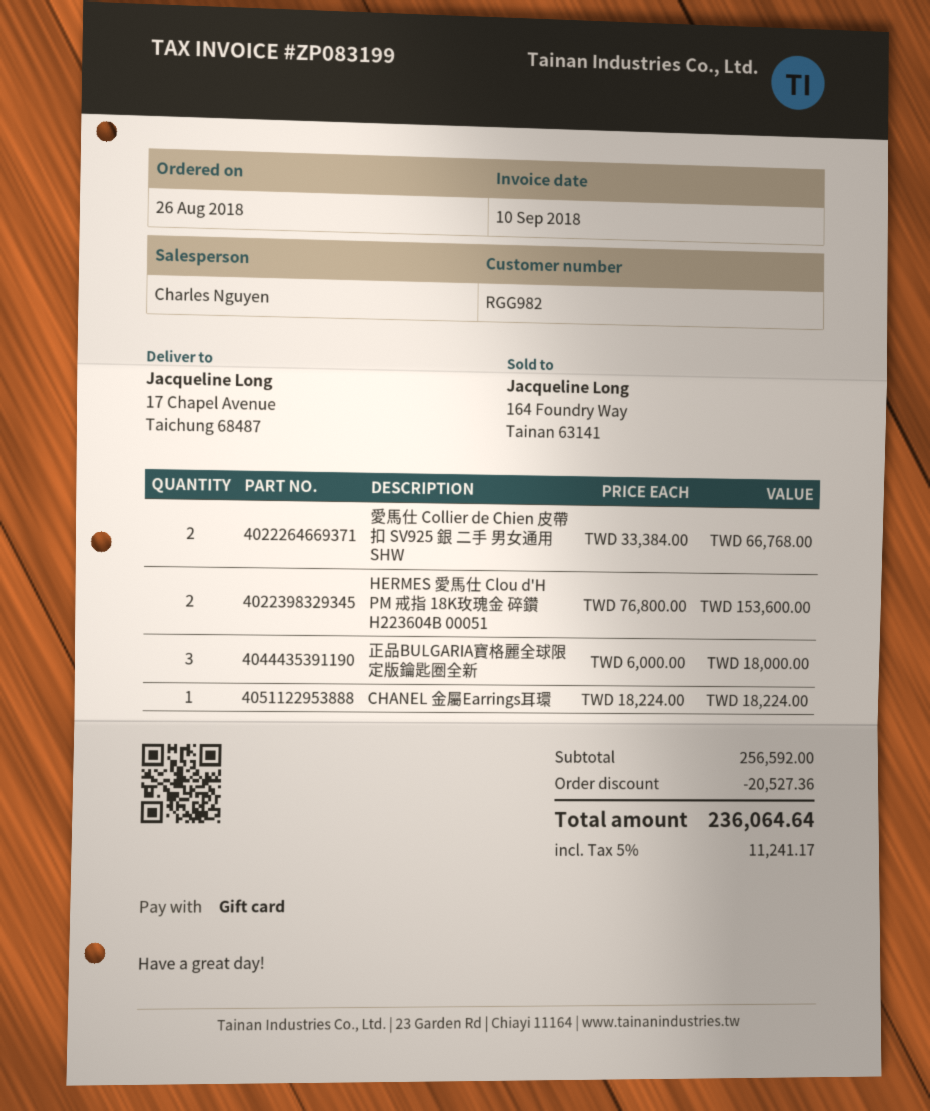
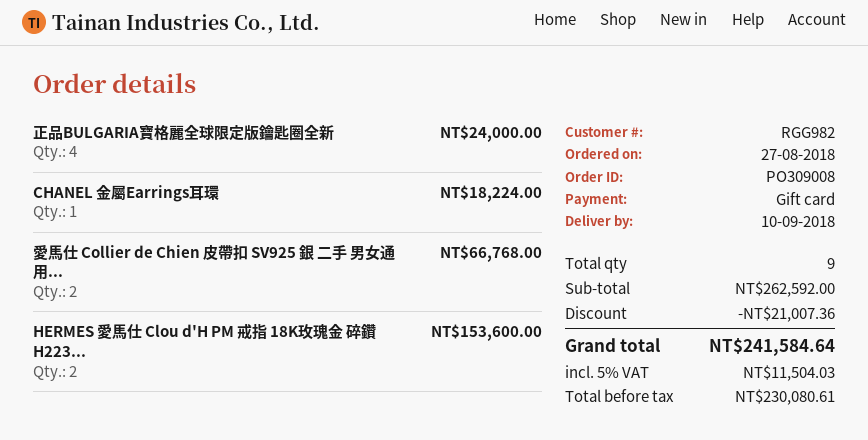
order date: 2018-08-26 -> 2018-08-27
正品BULGARIA寶格麗全球限定版鑰匙圈全新: 3 for 18000.00 -> 4 for 24000.00
subtotal: 256592.00 -> 262592.00
discount: 20527.36 -> 21007.36
tax: 5% = 11241.17 -> 5% = 11504.03
total: 236064.64 -> 241584.64

